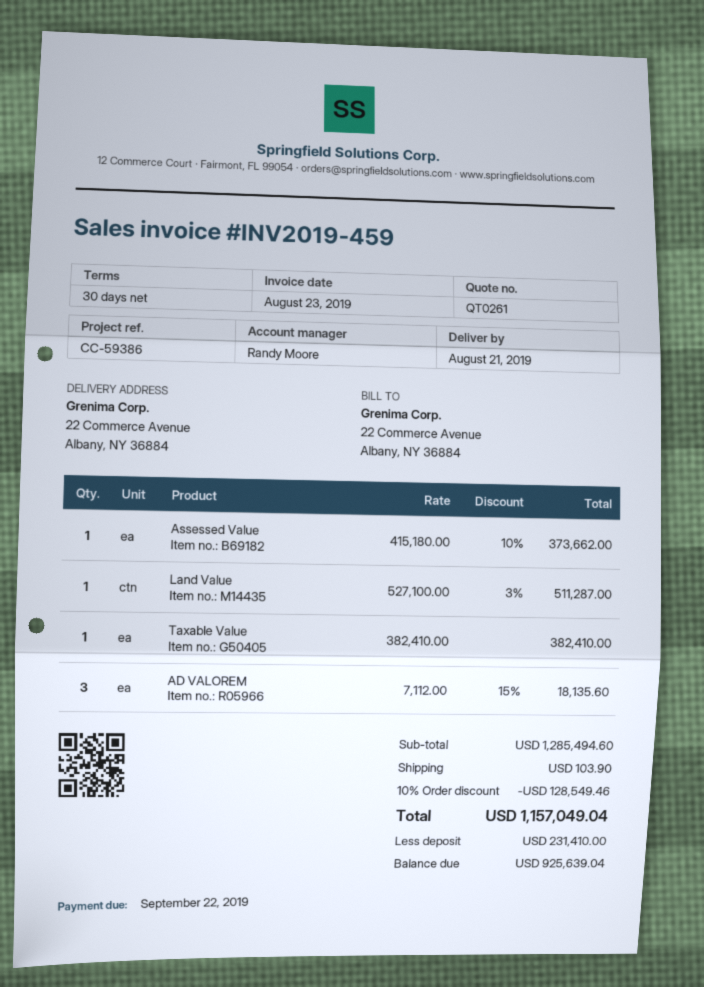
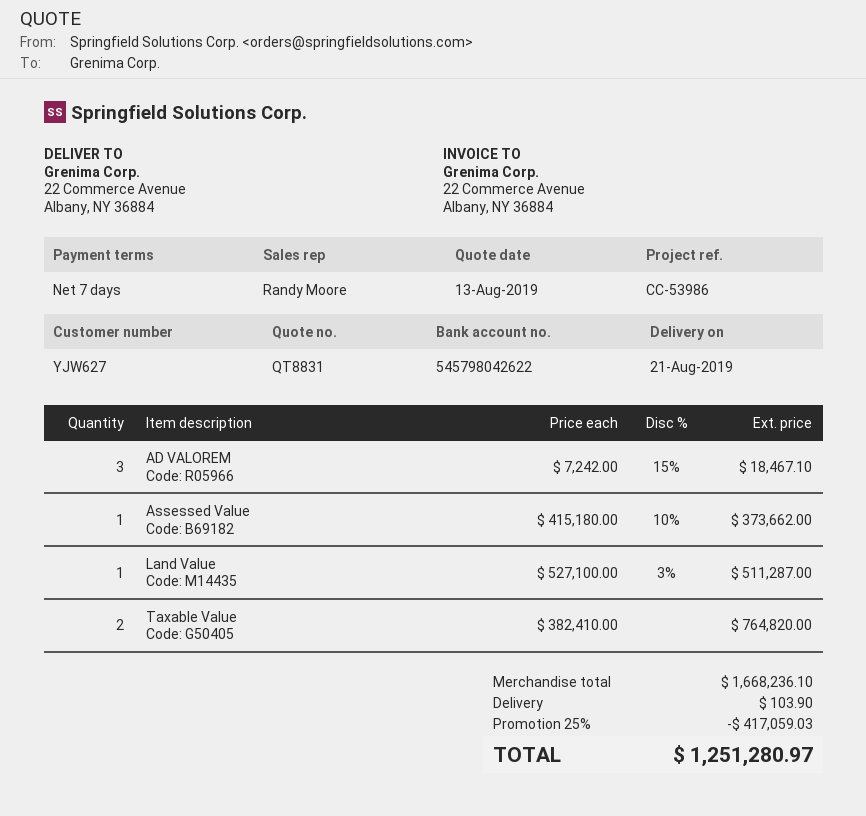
quote number: QT0261 -> QT8831
payment terms: 30 days -> 7 days
reference: CC-59386 -> CC-53986
Taxable Value: 1 x 382410.00 = 382410.00 -> 2 x 382410.00 = 764820.00
AD VALOREM: 3 x 7112.00 - 15% = 18135.60 -> 3 x 7242.00 - 15% = 18467.10
subtotal: 1285494.60 -> 1668236.10
discount: 10% = 128549.46 -> 25% = 417059.03
total: 1157049.04 -> 1251280.97

